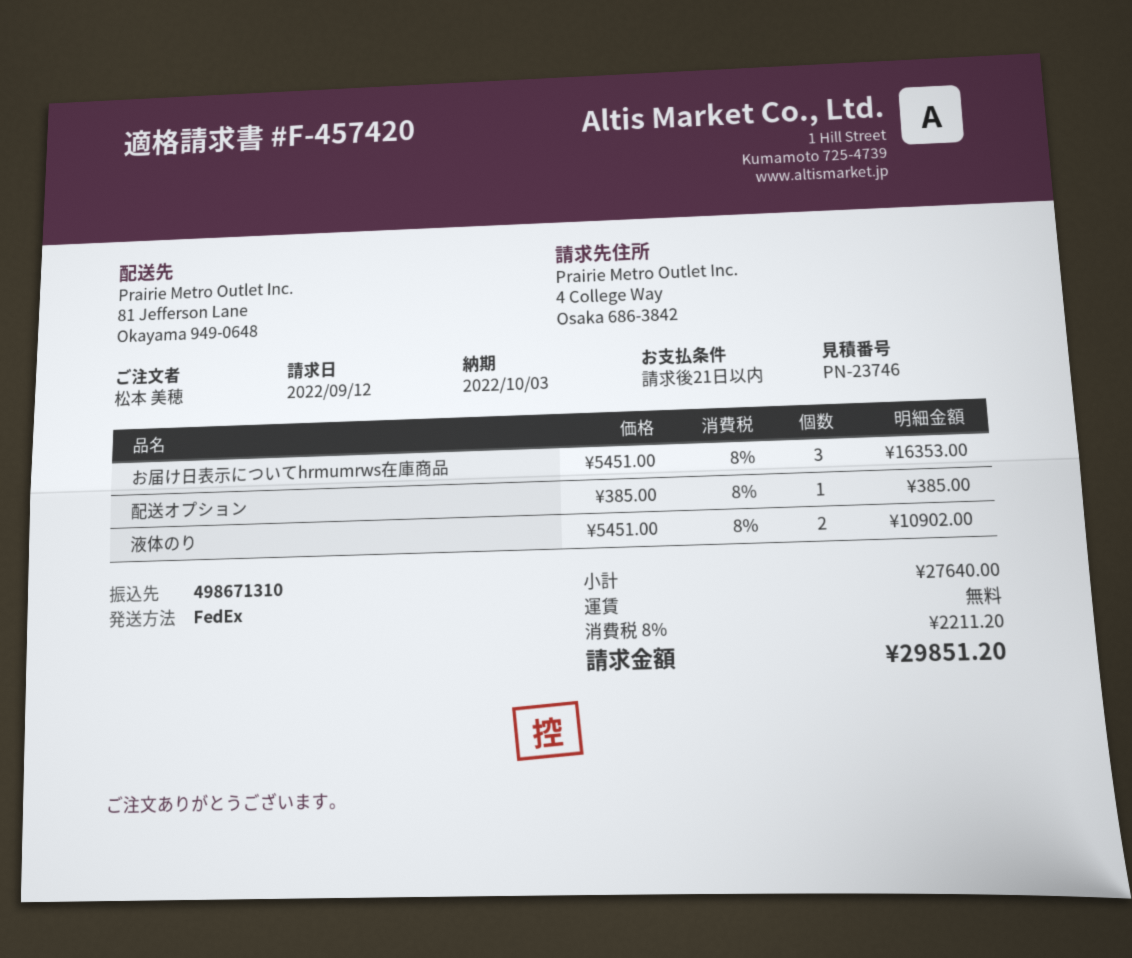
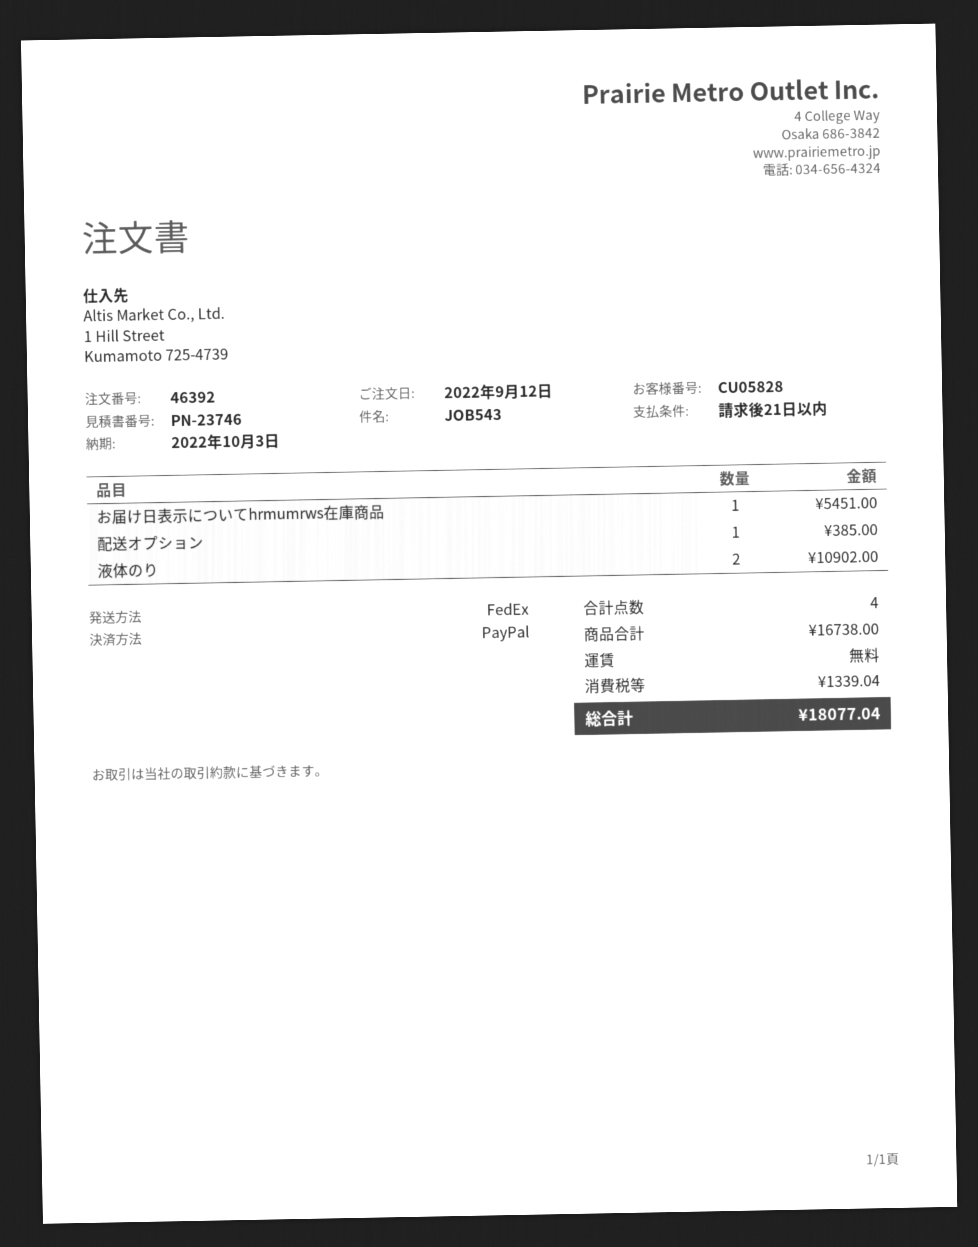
お届け日表示についてhrmumrws在庫商品: 3 for 16353.00 -> 1 for 5451.00
subtotal: 27640.00 -> 16738.00
tax: 2211.20 -> 1339.04
total: 29851.20 -> 18077.04

